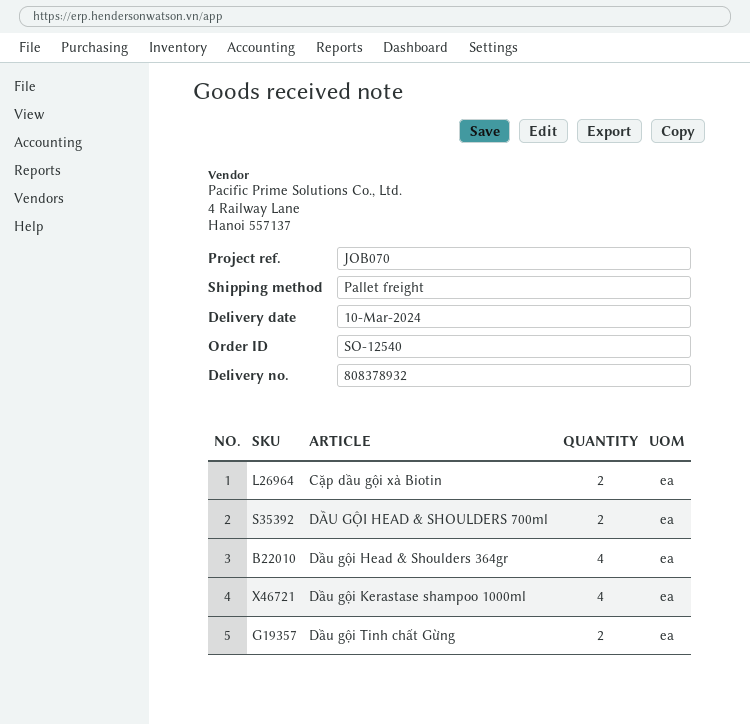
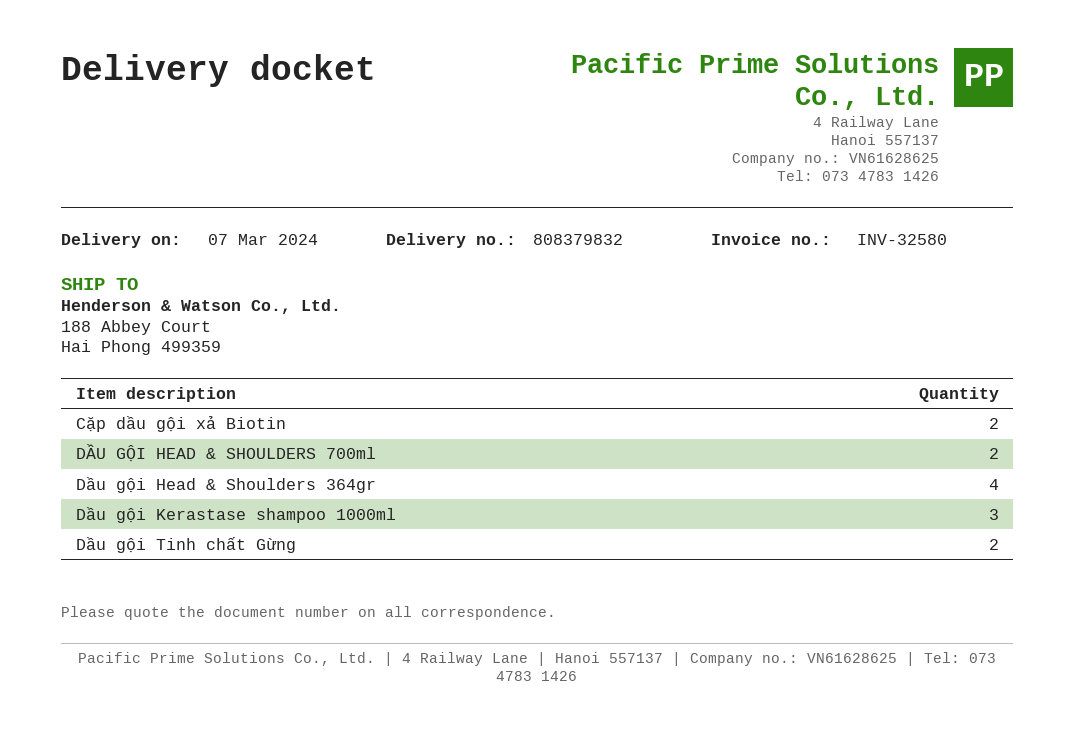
delivery note number: 808378932 -> 808379832
delivery date: 2024-03-10 -> 2024-03-07
Dầu gội Kerastase shampoo 1000ml: 4 -> 3

